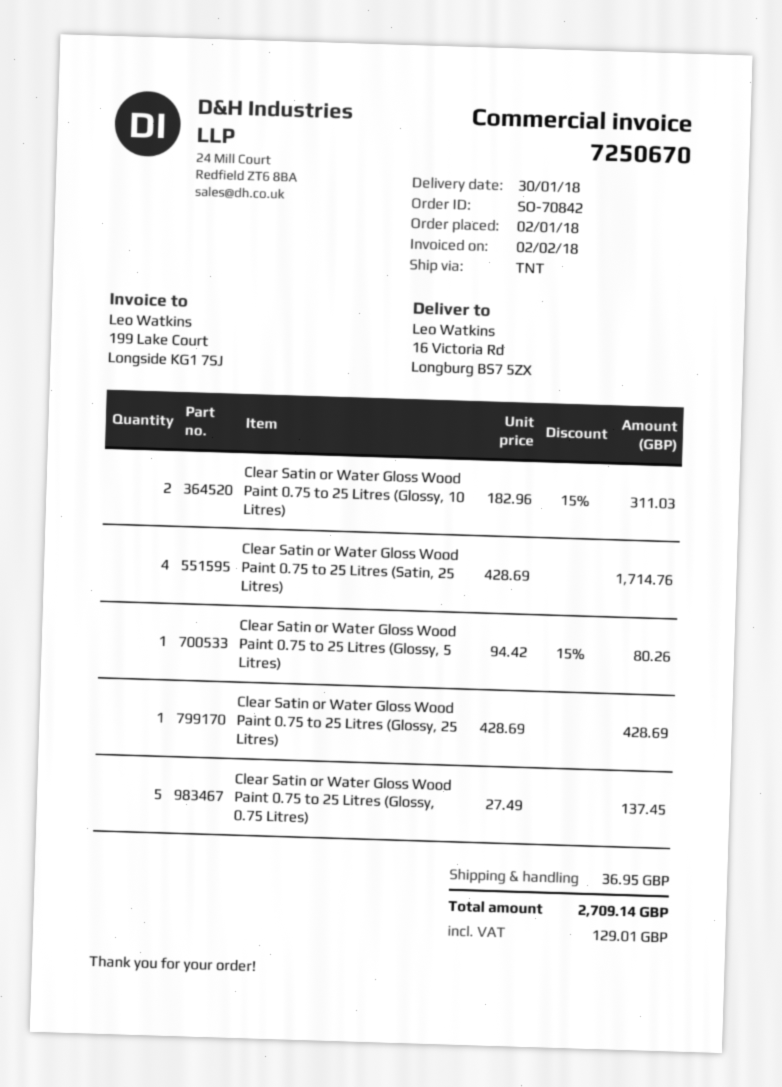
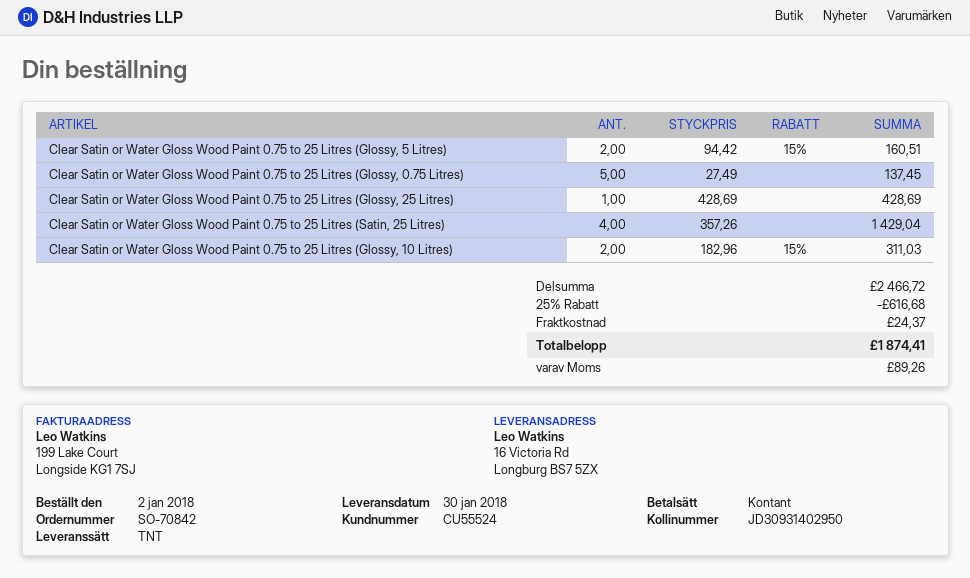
Clear Satin or Water Gloss Wood Paint 0.75 to 25 Litres (Satin, 25 Litres): 4 x 428.69 = 1714.76 -> 4 x 357.26 = 1429.04
Clear Satin or Water Gloss Wood Paint 0.75 to 25 Litres (Glossy, 5 Litres): 1 x 94.42 - 15% = 80.26 -> 2 x 94.42 - 15% = 160.51
discount: none -> 25% = 616.68
shipping: 36.95 -> 24.37
tax: 129.01 -> 89.26
total: 2709.14 -> 1874.41

